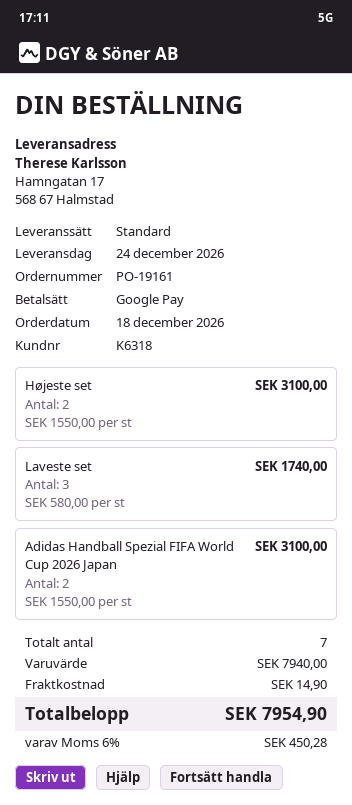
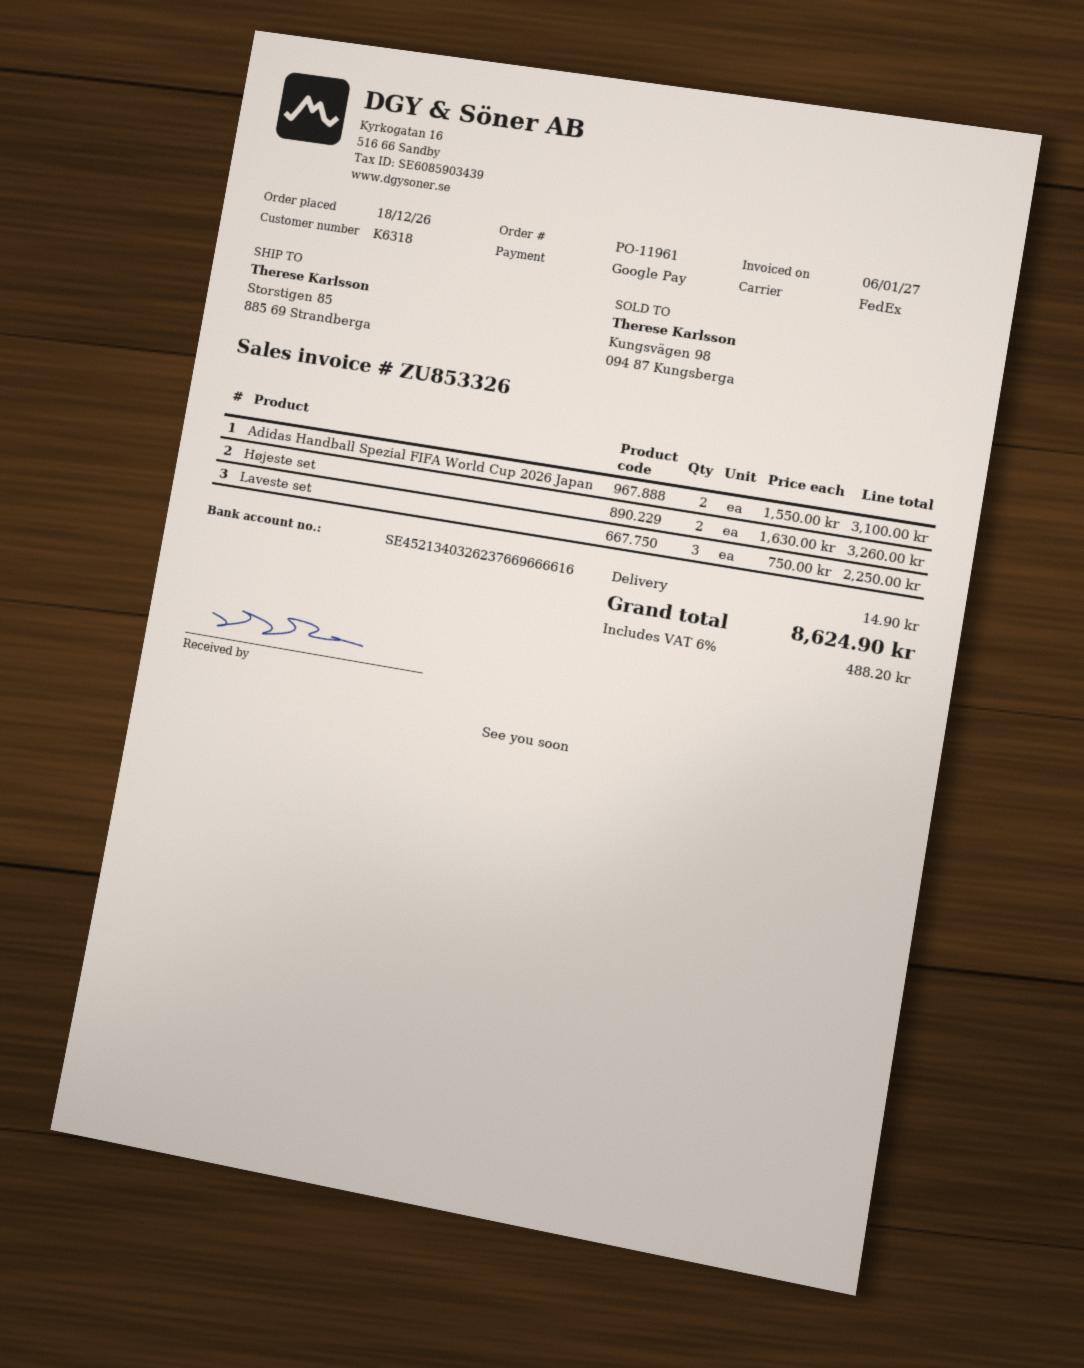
order number: PO-19161 -> PO-11961
shipping method: standard -> FedEx
ship to: Hamngatan 17, 568 67 Halmstad -> Storstigen 85, 885 69 Strandberga
Højeste set: 2 x 1550.00 = 3100.00 -> 2 x 1630.00 = 3260.00
Laveste set: 3 x 580.00 = 1740.00 -> 3 x 750.00 = 2250.00
tax: 6% = 450.28 -> 6% = 488.20
total: 7954.90 -> 8624.90

